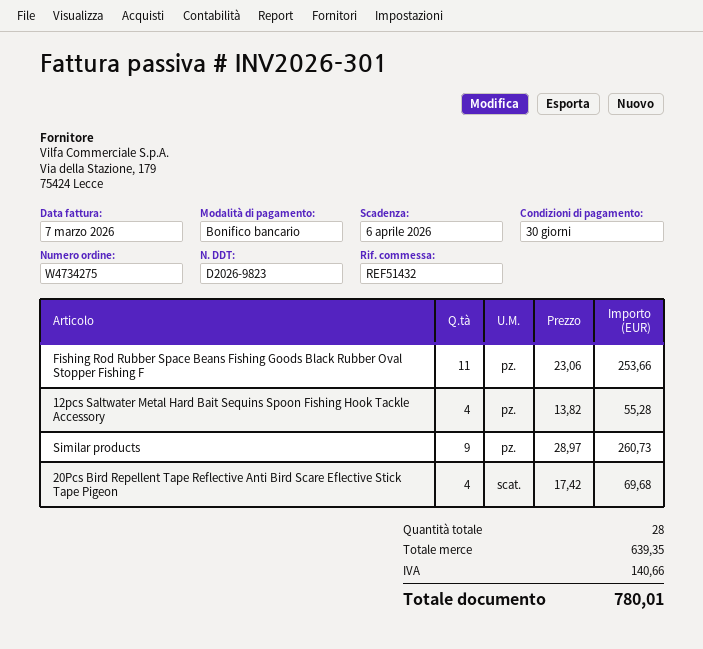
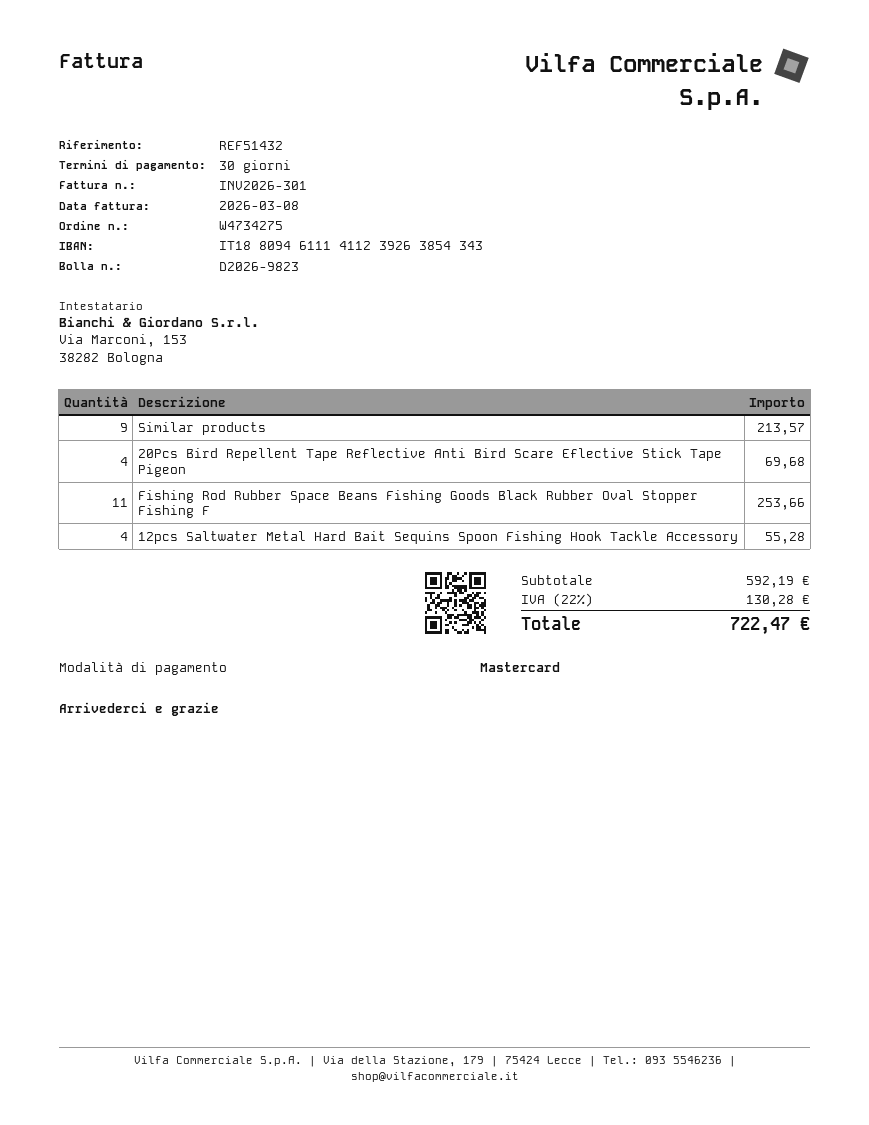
invoice date: 2026-03-07 -> 2026-03-08
payment method: bank transfer -> Mastercard
Similar products: 9 for 260.73 -> 9 for 213.57
subtotal: 639.35 -> 592.19
tax: 140.66 -> 130.28
total: 780.01 -> 722.47

